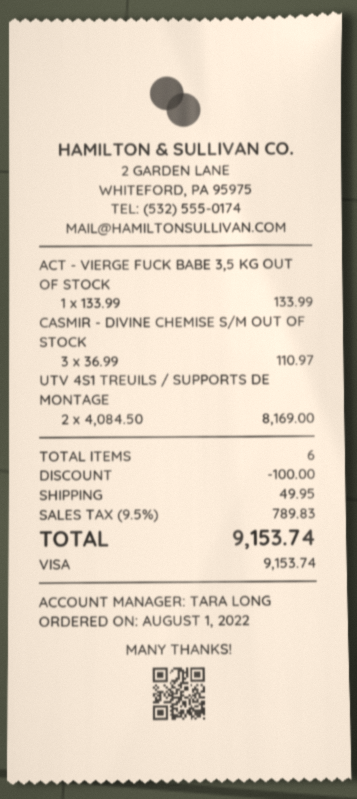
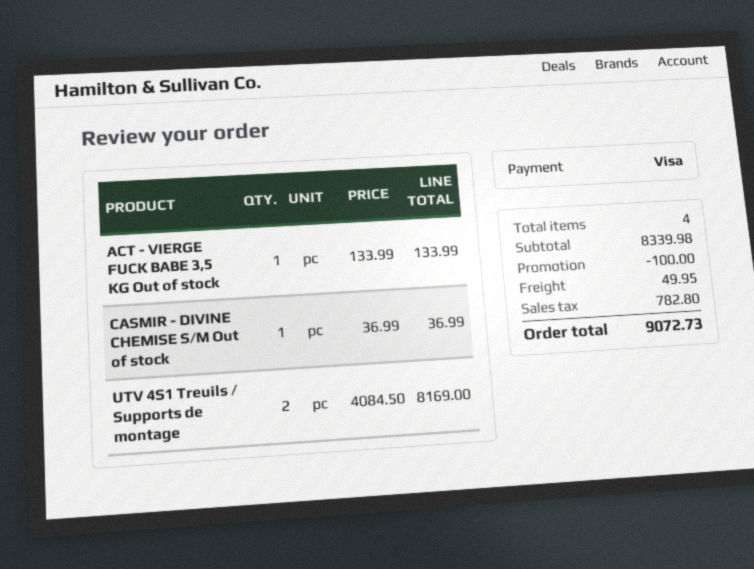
CASMIR - DIVINE CHEMISE S/M OUT OF STOCK: 3 x 36.99 = 110.97 -> 1 x 36.99 = 36.99
total quantity: 6 -> 4
tax: 789.83 -> 782.80
total: 9153.74 -> 9072.73

